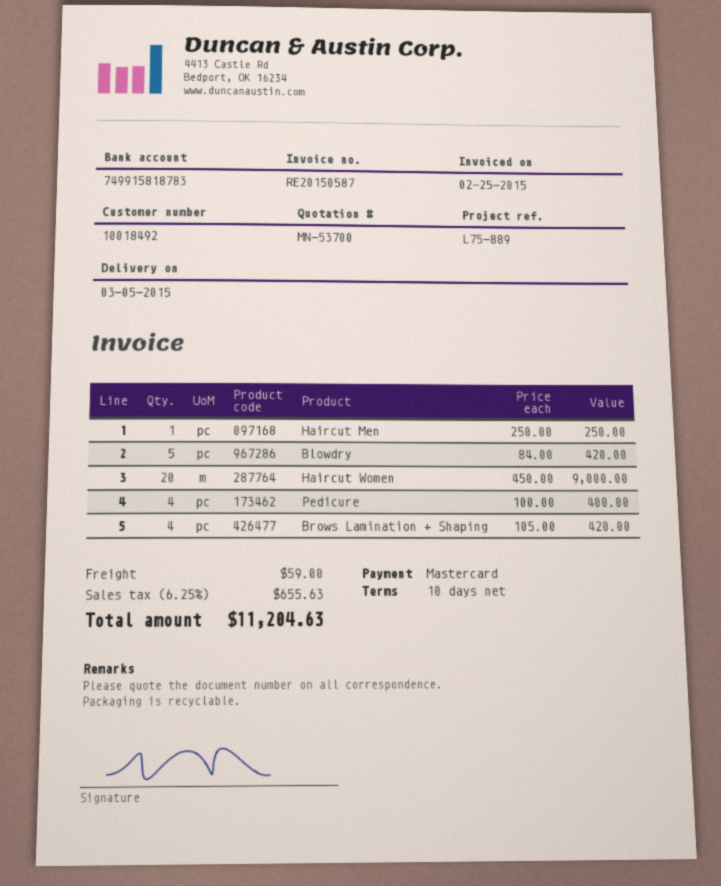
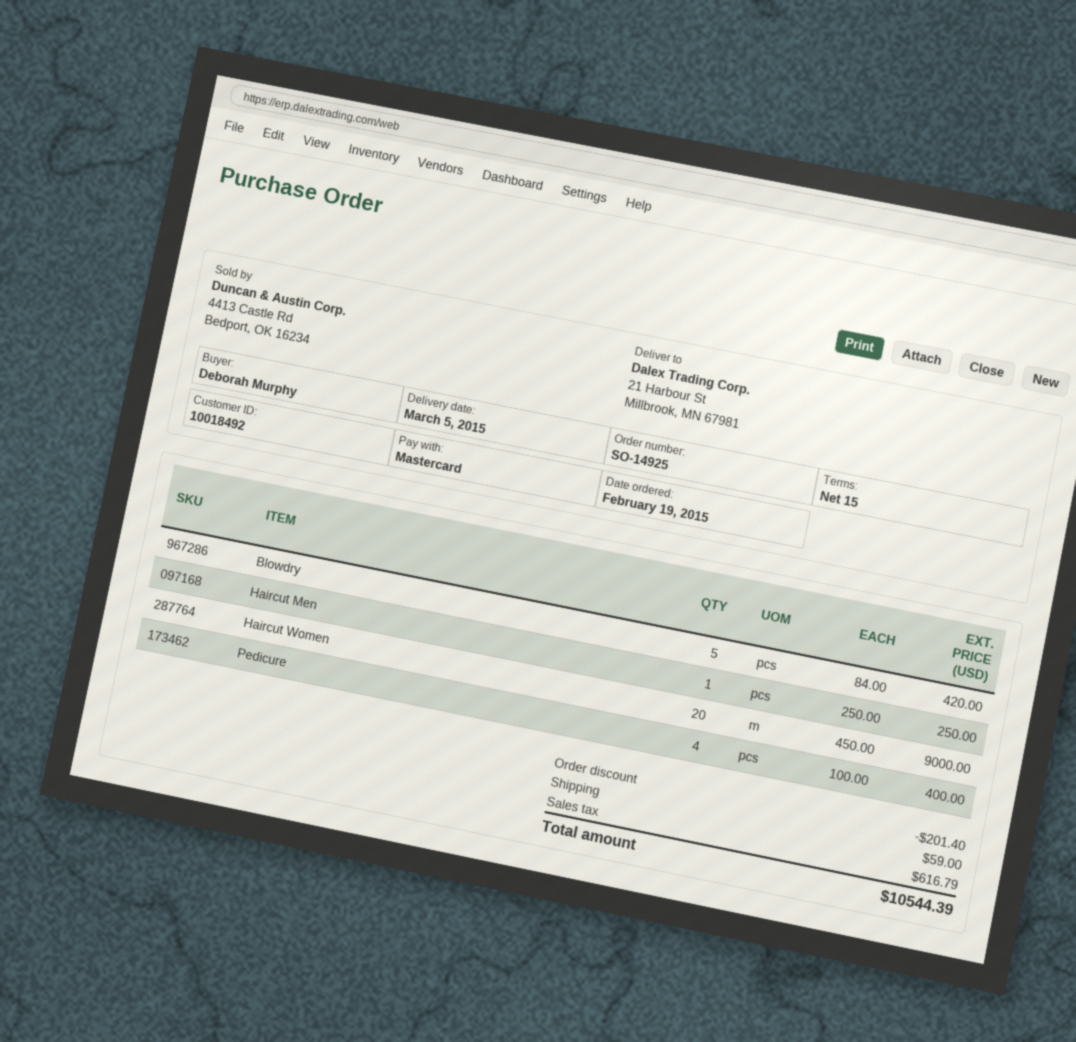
payment terms: 10 days -> 15 days
Brows Lamination + Shaping: 4 x 105.00 = 420.00 -> none
discount: none -> 201.40
tax: 655.63 -> 616.79
total: 11204.63 -> 10544.39

